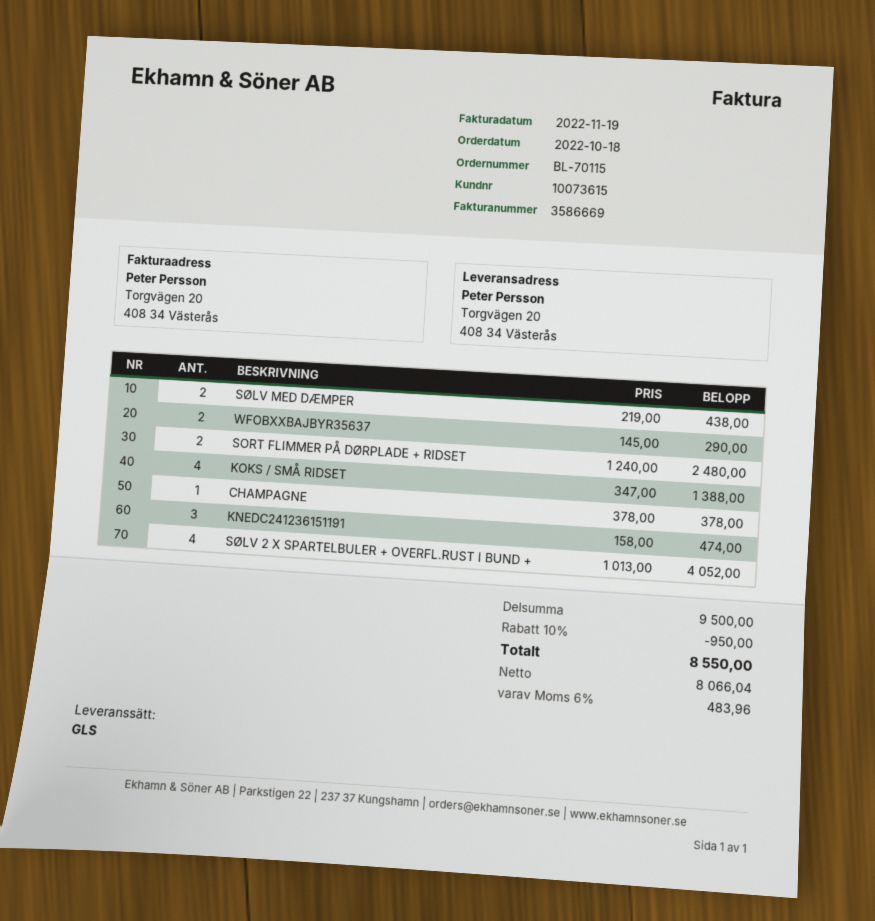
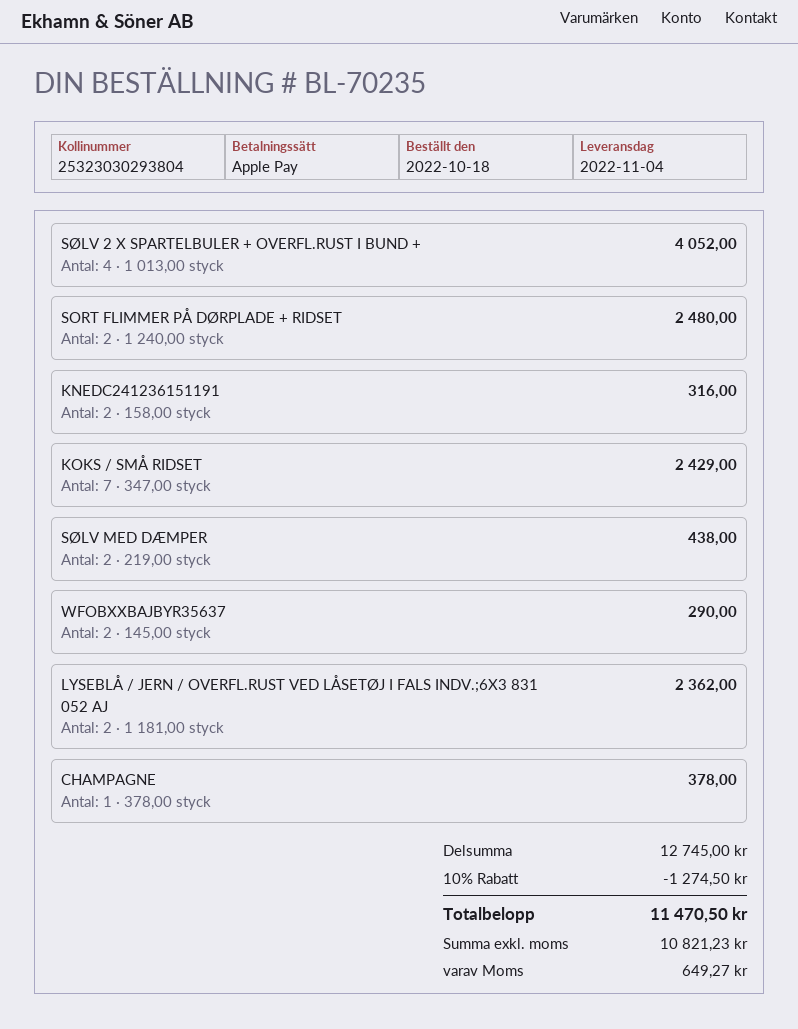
order number: BL-70115 -> BL-70235
KOKS / SMÅ RIDSET: 4 x 347.00 = 1388.00 -> 7 x 347.00 = 2429.00
KNEDC241236151191: 3 x 158.00 = 474.00 -> 2 x 158.00 = 316.00
LYSEBLÅ / JERN / OVERFL.RUST VED LÅSETØJ I FALS INDV.;6X3 831 052 AJ: none -> 2 x 1181.00 = 2362.00
subtotal: 9500.00 -> 12745.00
discount: 10% = 950.00 -> 10% = 1274.50
net: 8066.04 -> 10821.23
tax: 483.96 -> 649.27
total: 8550.00 -> 11470.50

